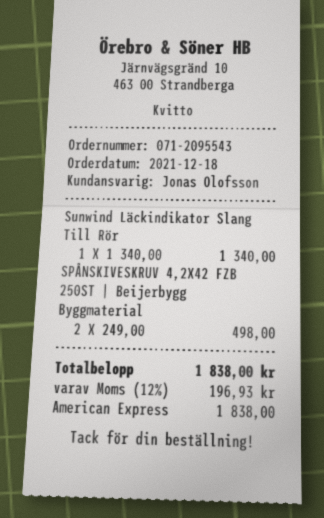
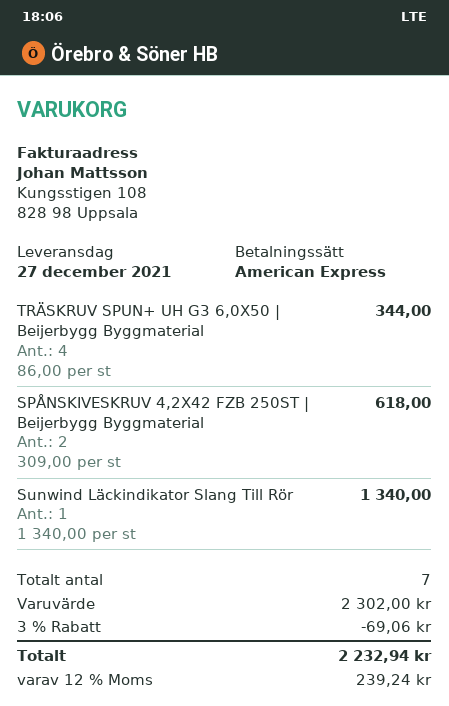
SPÅNSKIVESKRUV 4,2X42 FZB 250ST | Beijerbygg Byggmaterial: 2 x 249.00 = 498.00 -> 2 x 309.00 = 618.00
TRÄSKRUV SPUN+ UH G3 6,0X50 | Beijerbygg Byggmaterial: none -> 4 x 86.00 = 344.00
discount: none -> 3% = 69.06
tax: 12% = 196.93 -> 12% = 239.24
total: 1838.00 -> 2232.94

